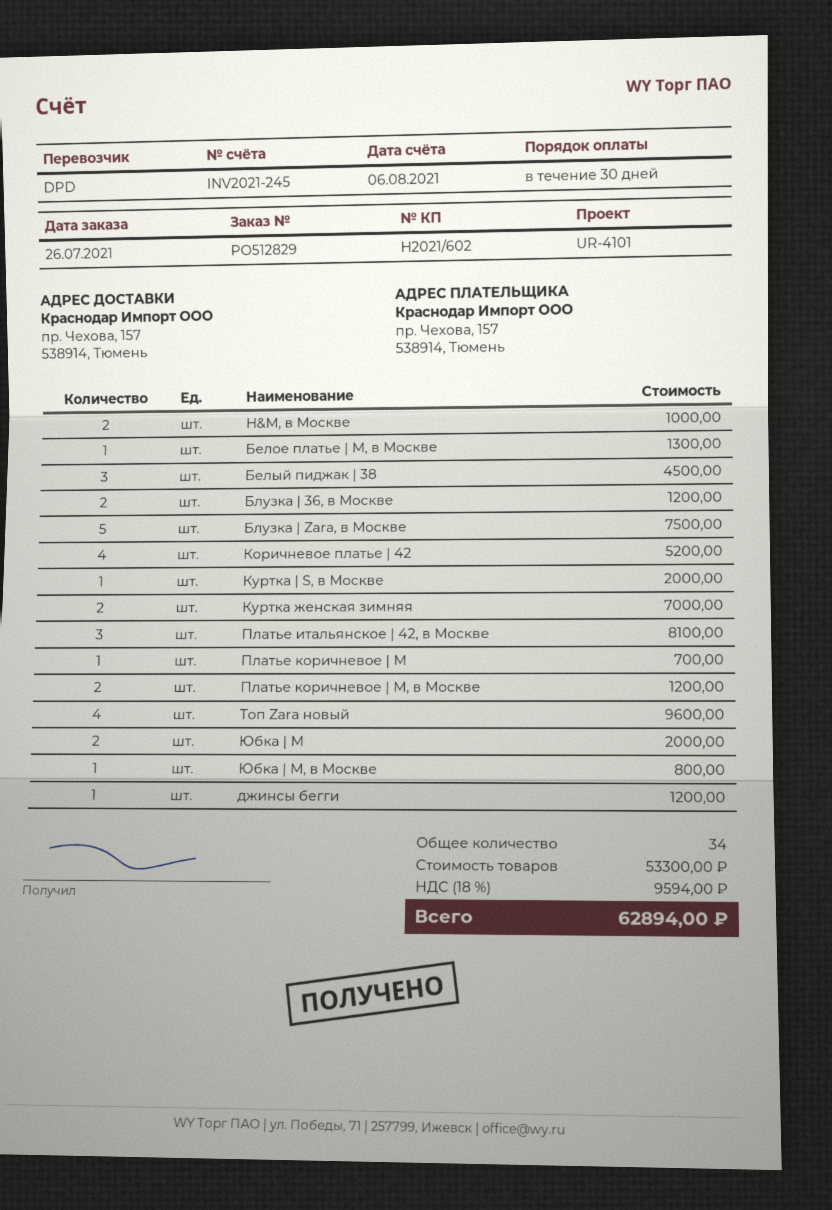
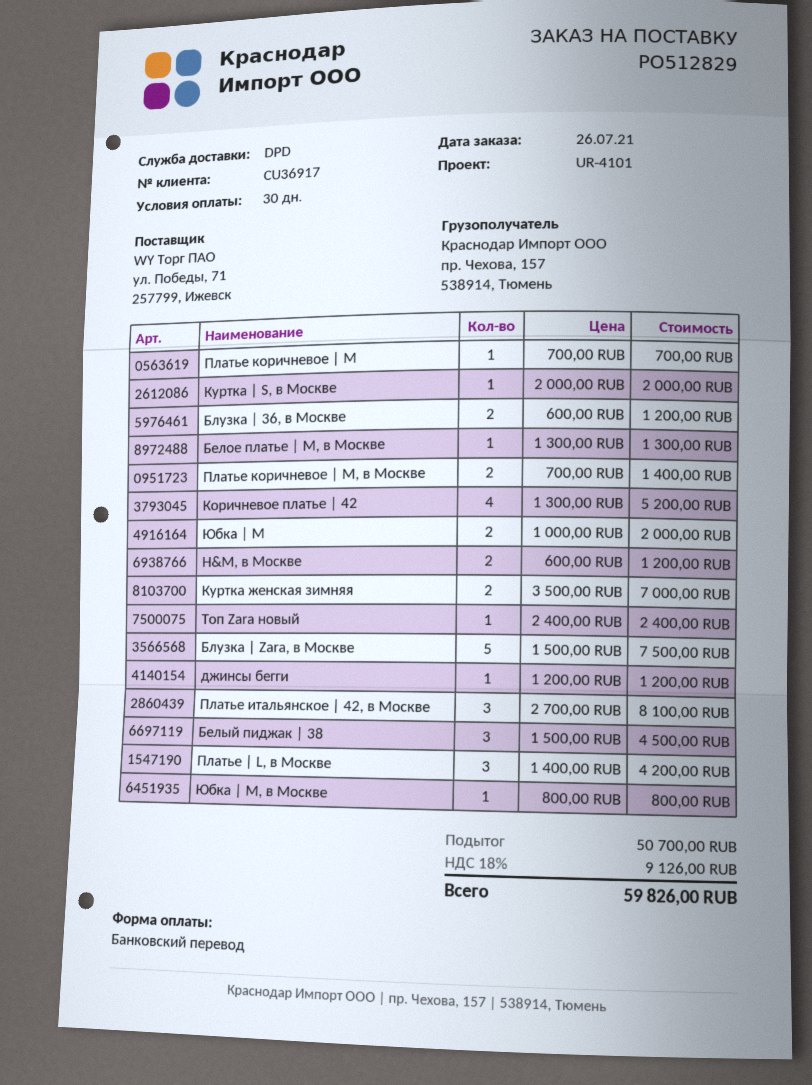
H&M, в Москве: 2 for 1000.00 -> 2 for 1200.00
Платье коричневое | М, в Москве: 2 for 1200.00 -> 2 for 1400.00
Топ Zara новый: 4 for 9600.00 -> 1 for 2400.00
Платье | L, в Москве: none -> 3 for 4200.00
subtotal: 53300.00 -> 50700.00
tax: 18% = 9594.00 -> 18% = 9126.00
total: 62894.00 -> 59826.00

